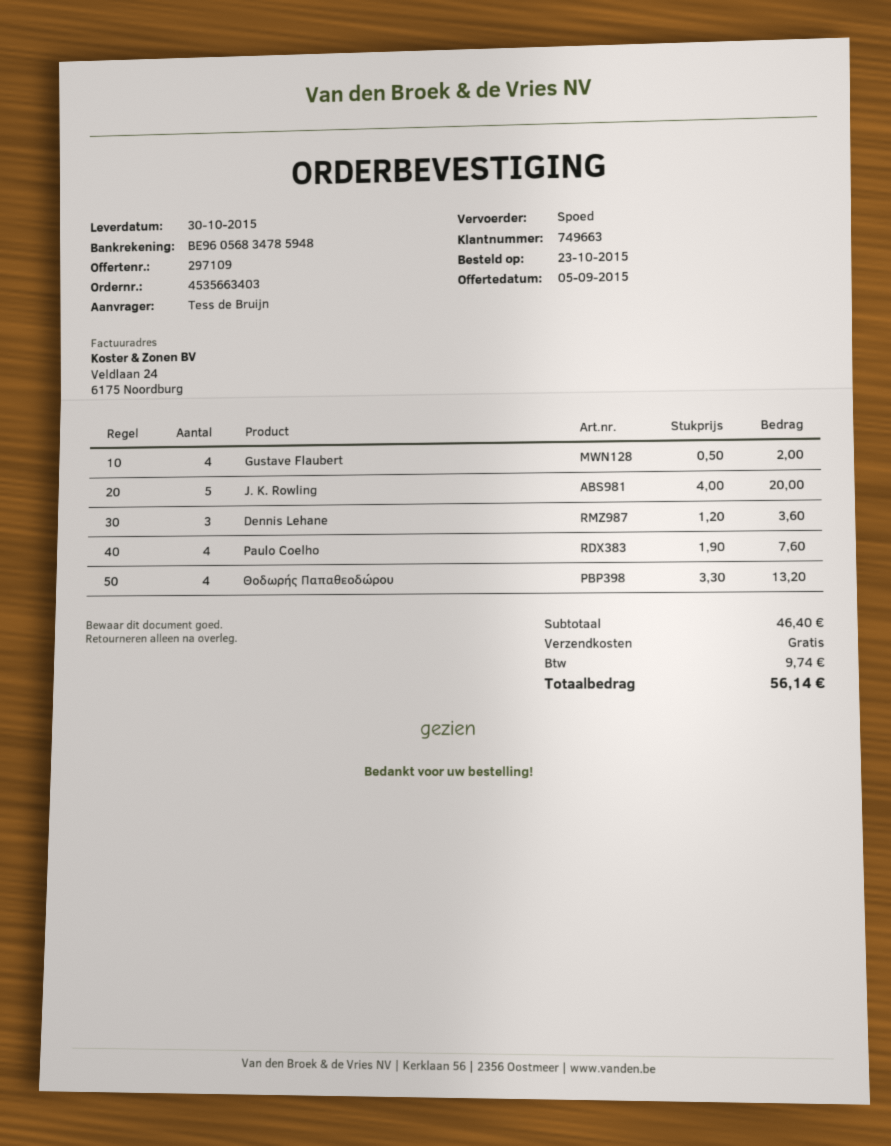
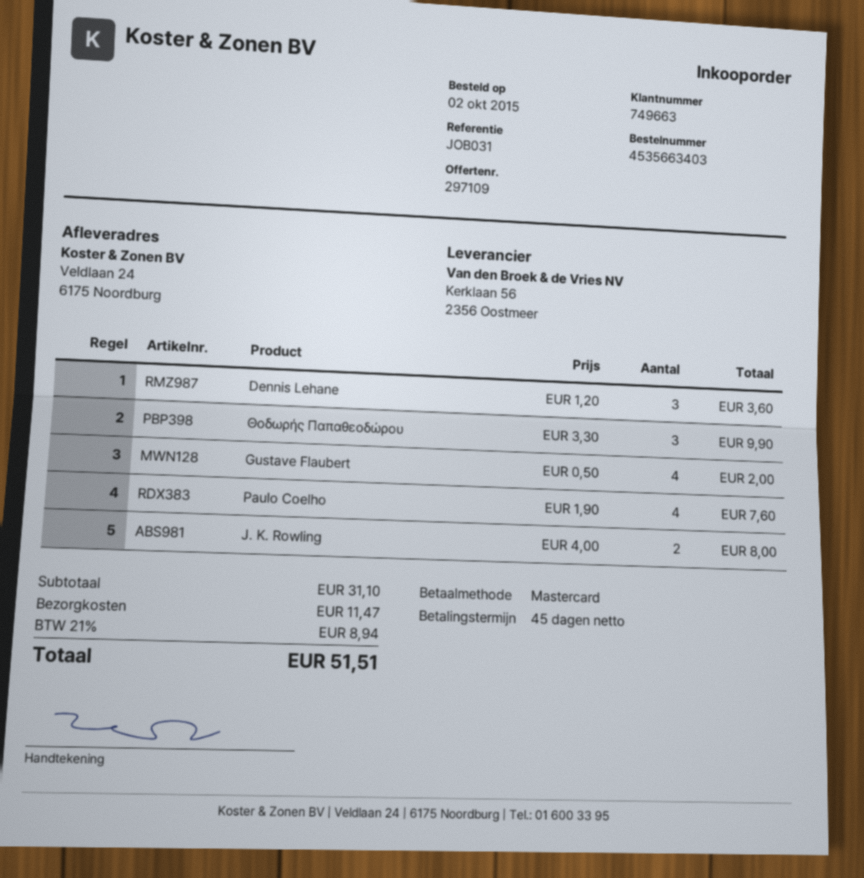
order date: 2015-10-23 -> 2015-10-02
J. K. Rowling: 5 x 4.00 = 20.00 -> 2 x 4.00 = 8.00
Θοδωρής Παπαθεοδώρου: 4 x 3.30 = 13.20 -> 3 x 3.30 = 9.90
subtotal: 46.40 -> 31.10
shipping: 0.00 -> 11.47
tax: 9.74 -> 8.94
total: 56.14 -> 51.51

